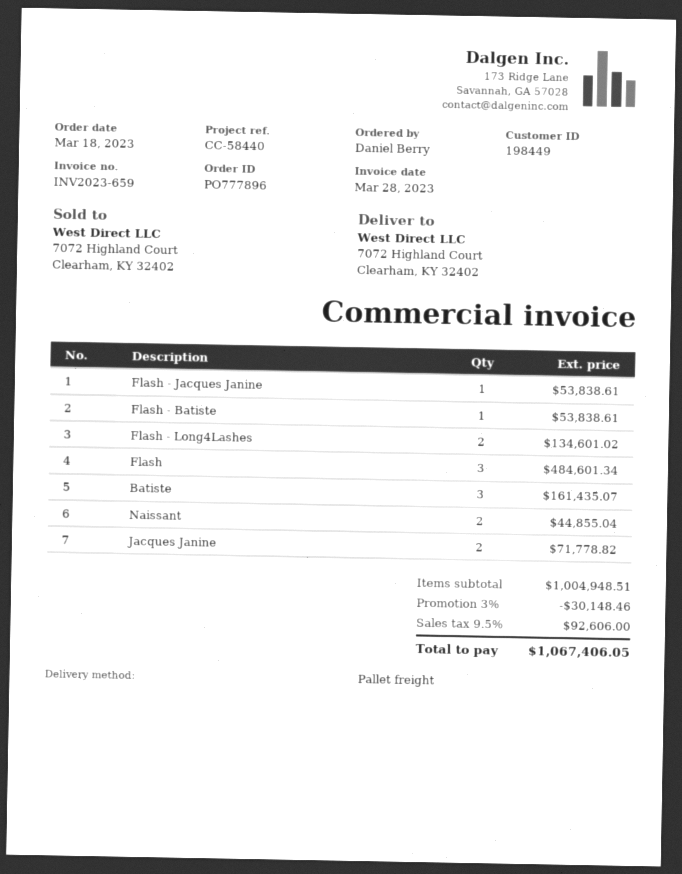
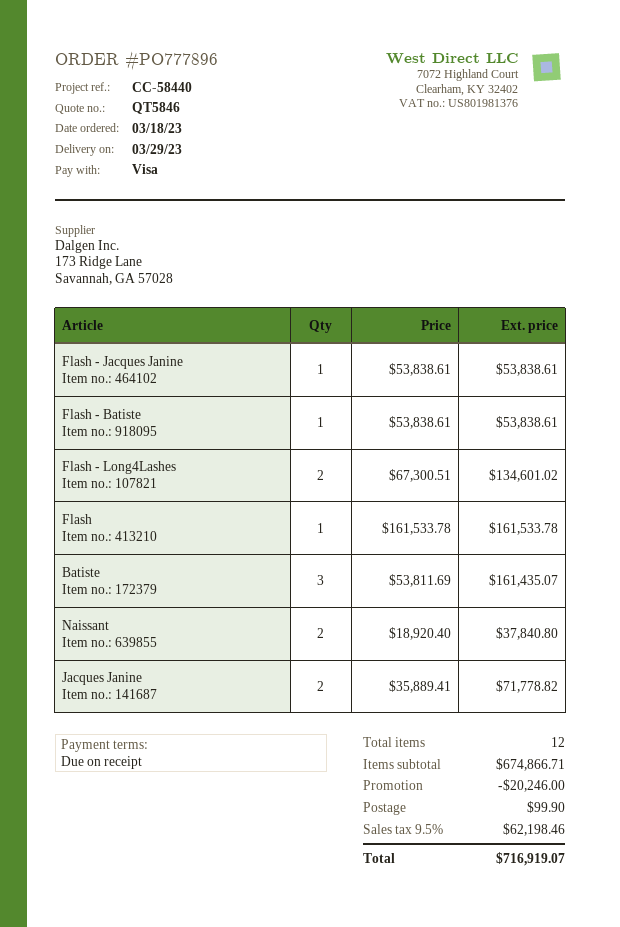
Flash: 3 for 484601.34 -> 1 for 161533.78
Naissant: 2 for 44855.04 -> 2 for 37840.80
subtotal: 1004948.51 -> 674866.71
discount: 30148.46 -> 20246.00
shipping: none -> 99.90
tax: 9.5% = 92606.00 -> 9.5% = 62198.46
total: 1067406.05 -> 716919.07

